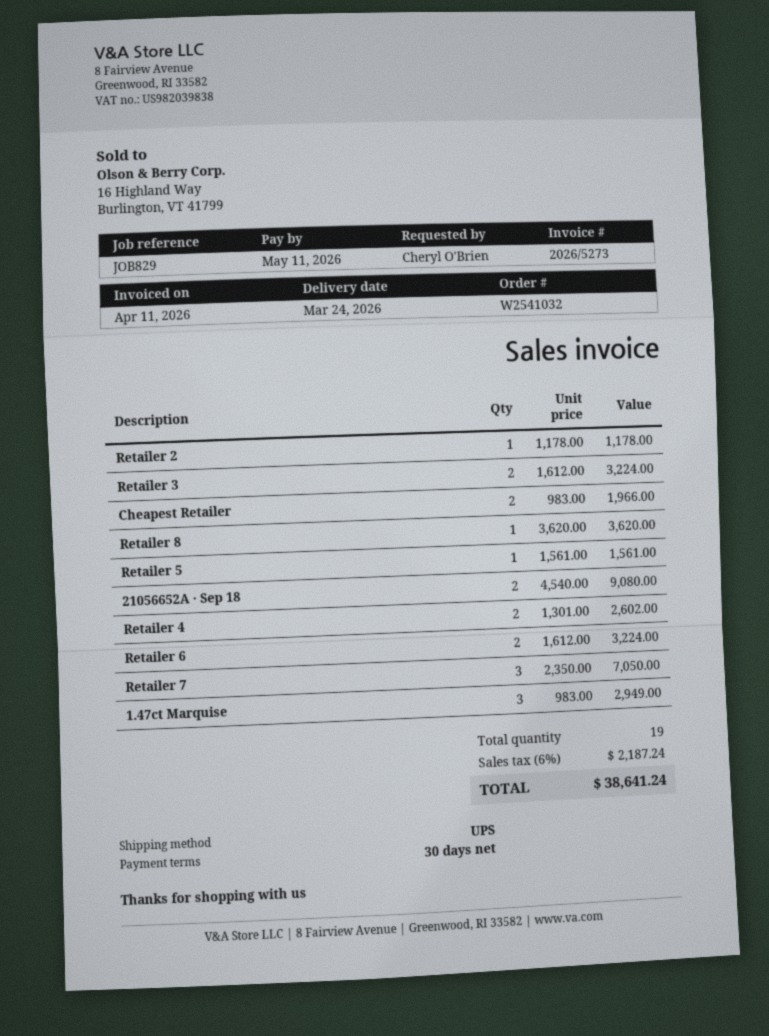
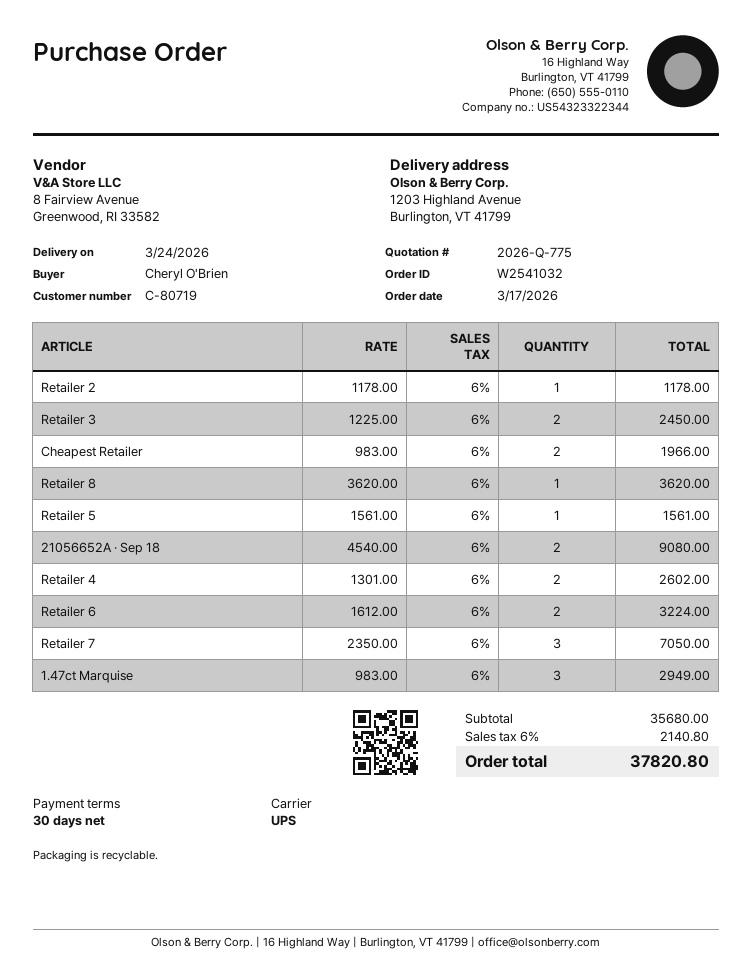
Retailer 3: 2 x 1612.00 = 3224.00 -> 2 x 1225.00 = 2450.00
tax: 6% = 2187.24 -> 6% = 2140.80
total: 38641.24 -> 37820.80

